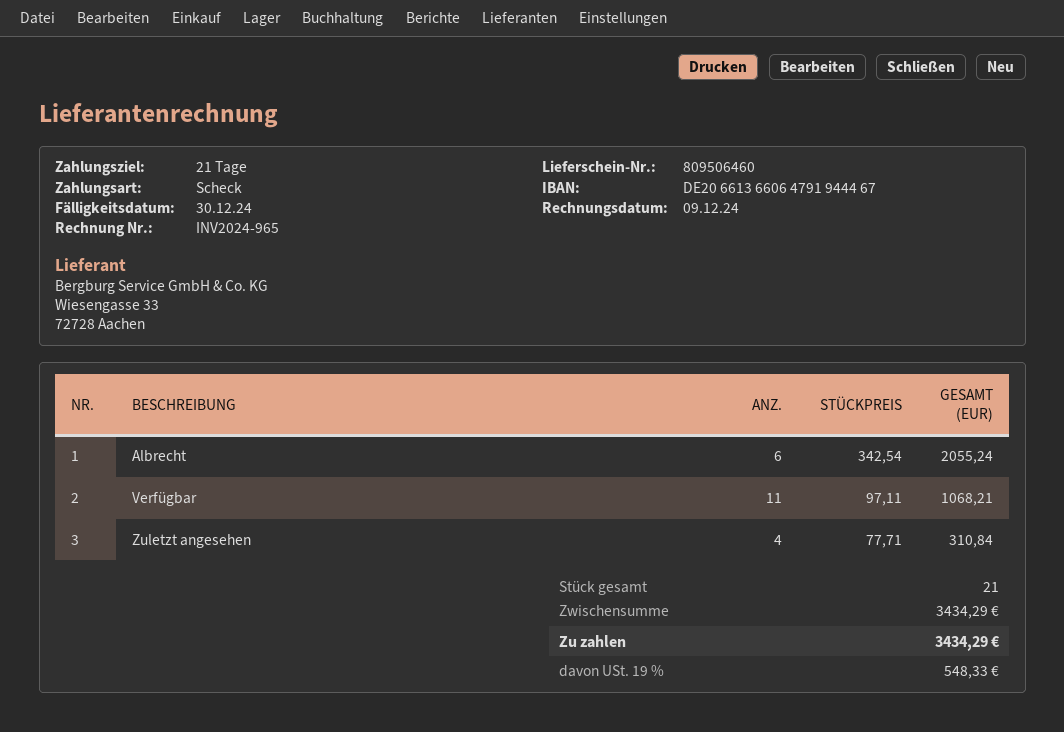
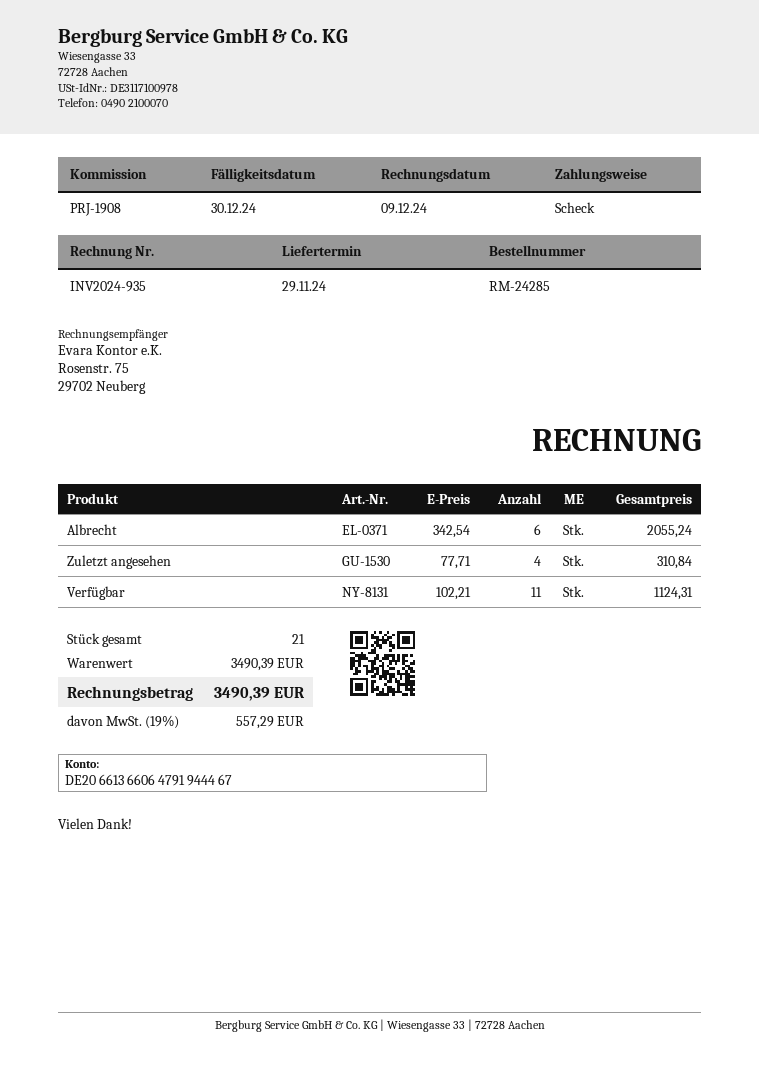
invoice number: INV2024-965 -> INV2024-935
Verfügbar: 11 x 97.11 = 1068.21 -> 11 x 102.21 = 1124.31
subtotal: 3434.29 -> 3490.39
tax: 19% = 548.33 -> 19% = 557.29
total: 3434.29 -> 3490.39

